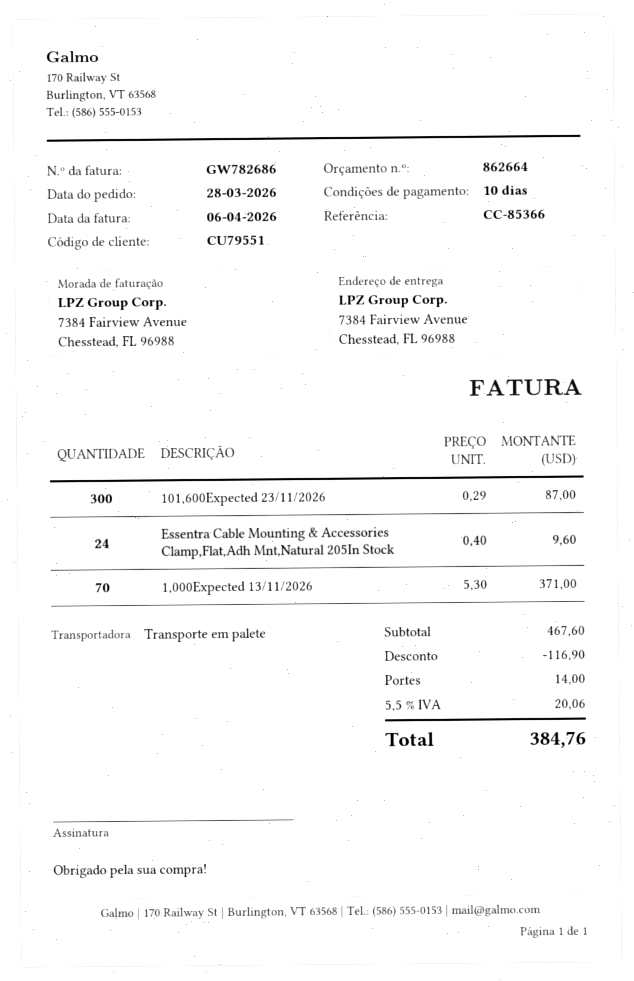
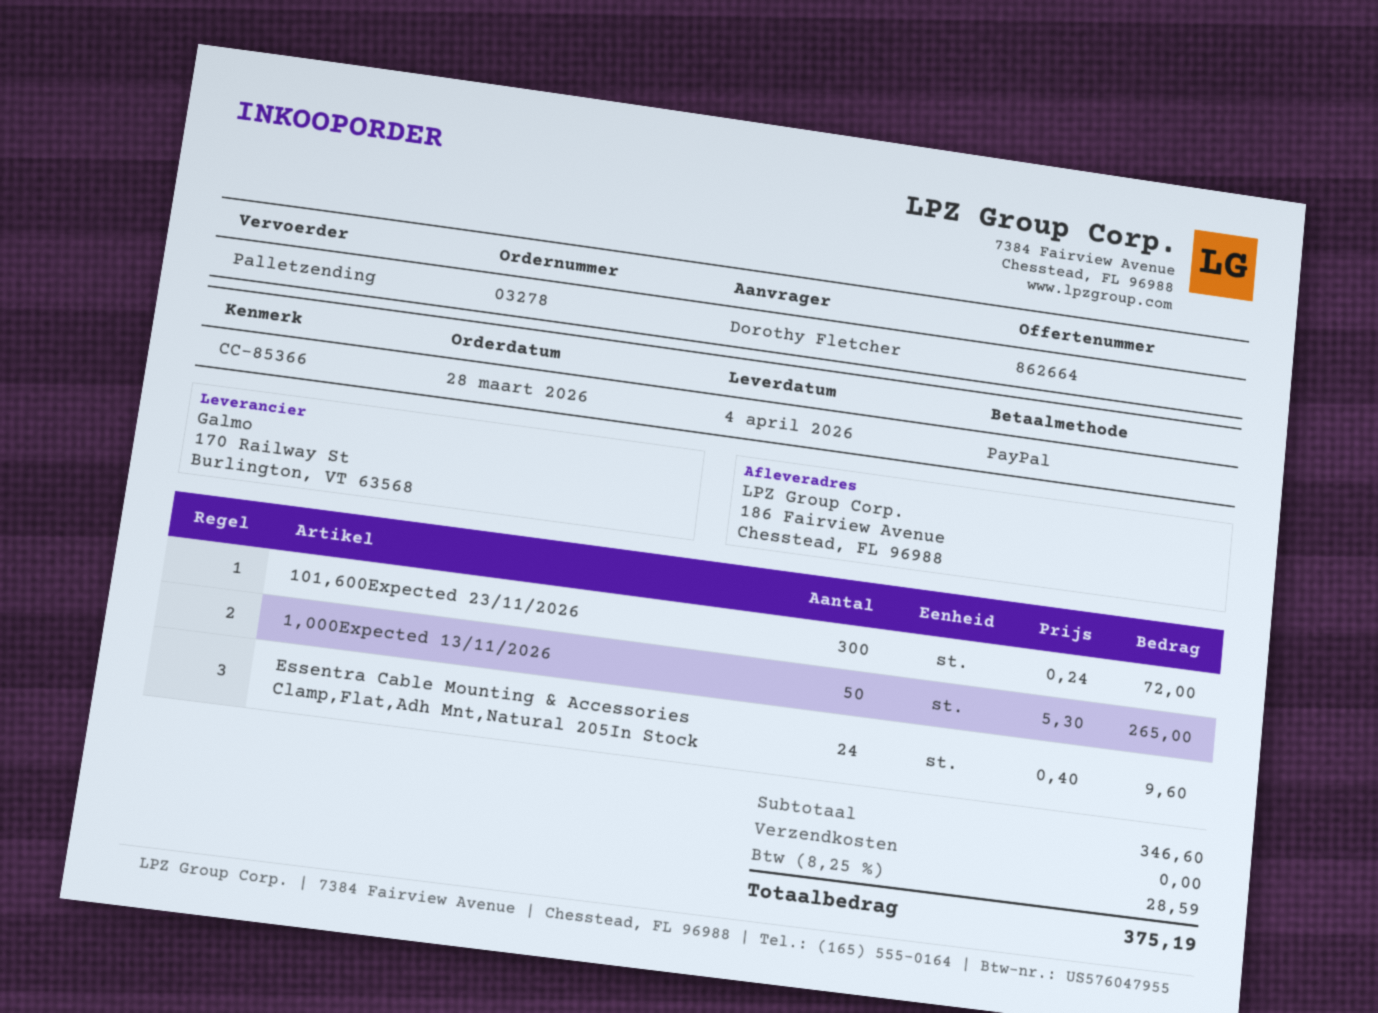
ship to: 7384 Fairview Avenue, Chesstead, FL 96988 -> 186 Fairview Avenue, Chesstead, FL 96988
101,600Expected 23/11/2026: 300 x 0.29 = 87.00 -> 300 x 0.24 = 72.00
1,000Expected 13/11/2026: 70 x 5.30 = 371.00 -> 50 x 5.30 = 265.00
subtotal: 467.60 -> 346.60
discount: 116.90 -> none
shipping: 14.00 -> 0.00
tax: 5.5% = 20.06 -> 8.25% = 28.59
total: 384.76 -> 375.19

